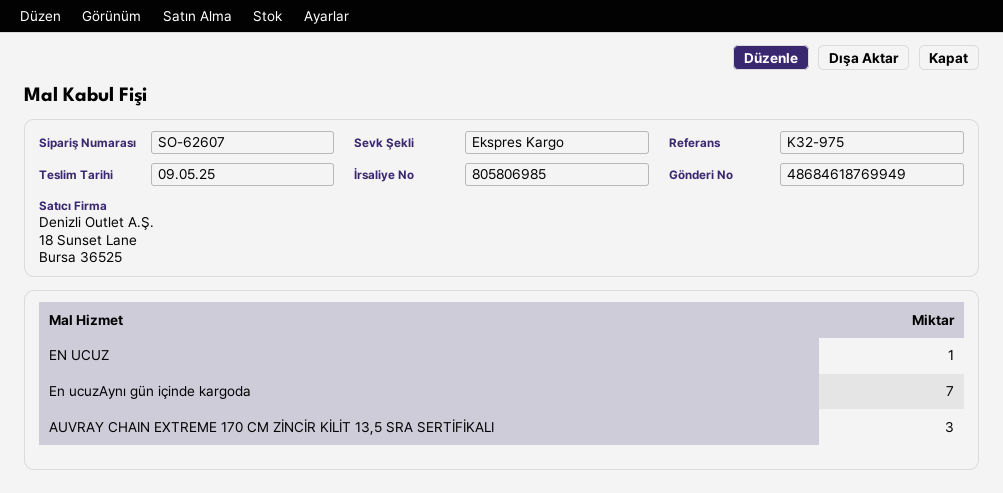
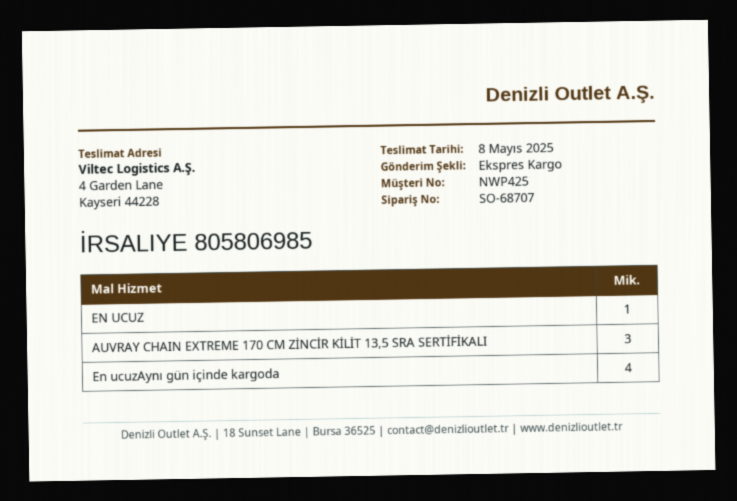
order number: SO-62607 -> SO-68707
delivery date: 2025-05-09 -> 2025-05-08
En ucuzAynı gün içinde kargoda: 7 -> 4

